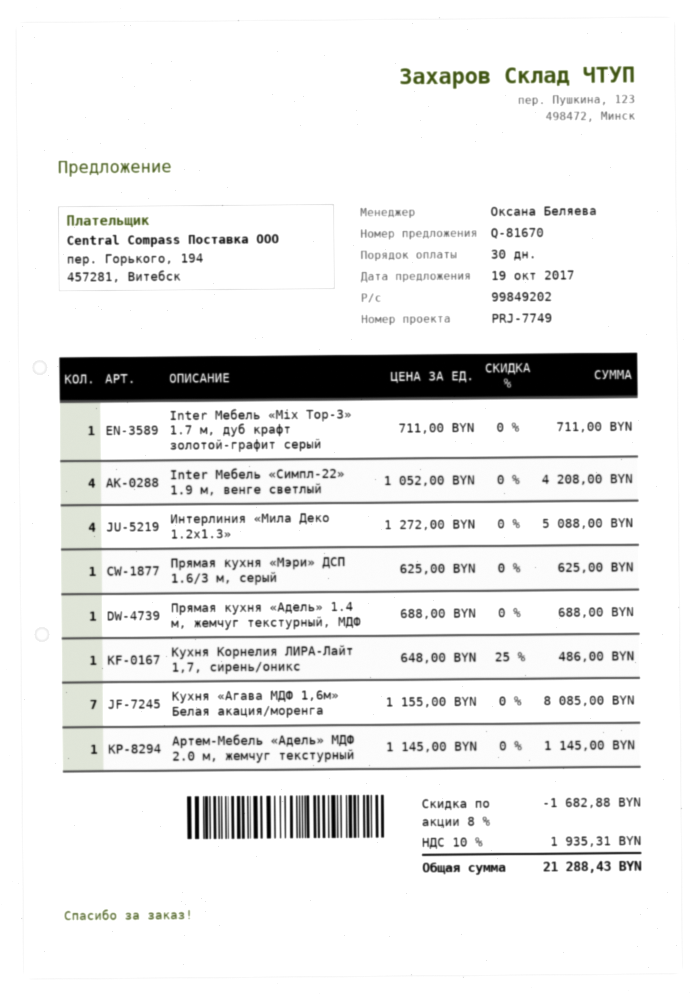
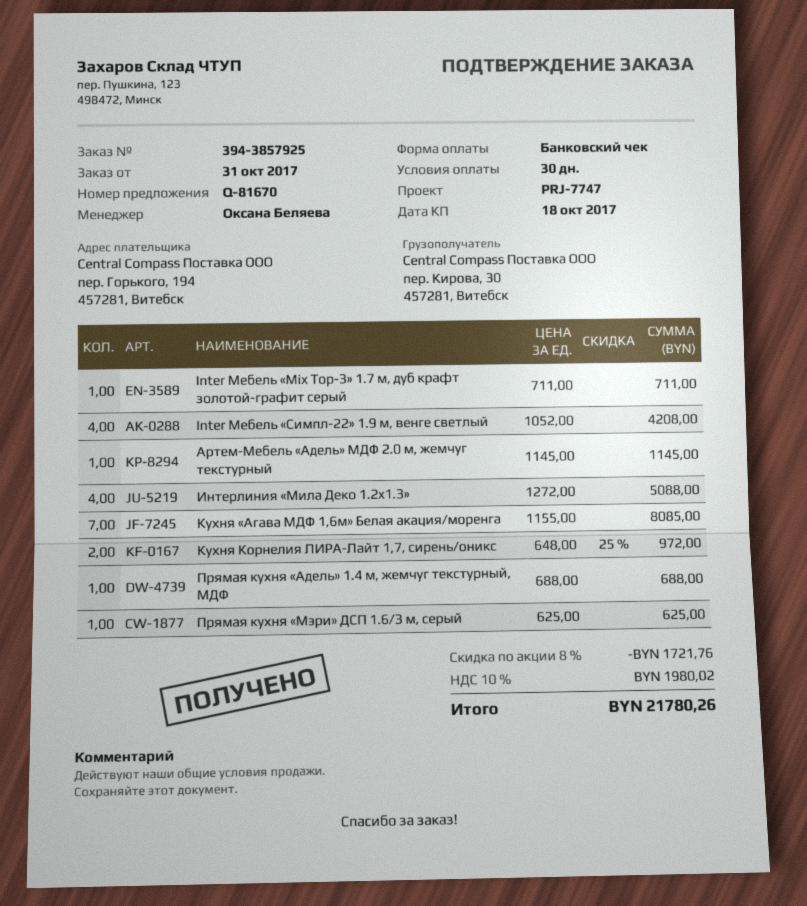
quote date: 2017-10-19 -> 2017-10-18
reference: PRJ-7749 -> PRJ-7747
Кухня Корнелия ЛИРА-Лайт 1,7, сирень/оникс: 1 x 648.00 - 25% = 486.00 -> 2 x 648.00 - 25% = 972.00
discount: 8% = 1682.88 -> 8% = 1721.76
tax: 10% = 1935.31 -> 10% = 1980.02
total: 21288.43 -> 21780.26

